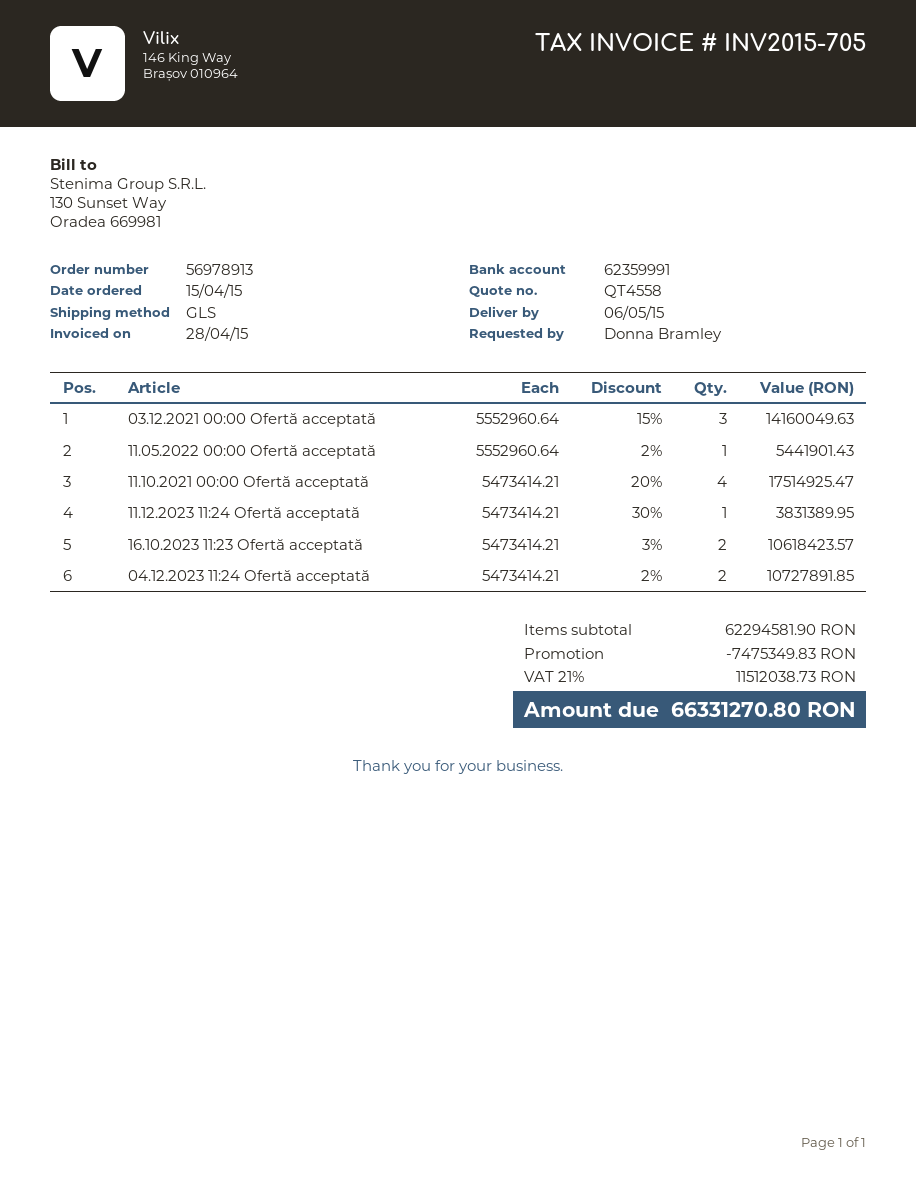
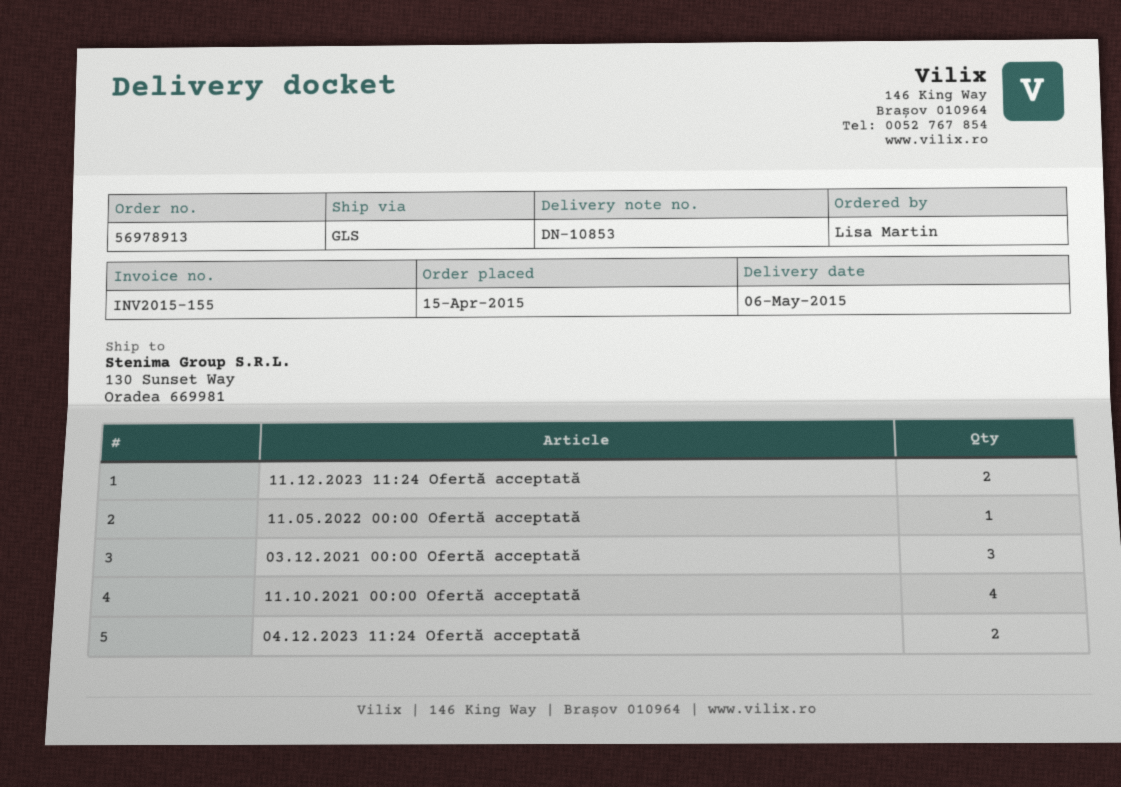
invoice number: INV2015-705 -> INV2015-155
ordered by: Donna Bramley -> Lisa Martin
11.12.2023 11:24 Ofertă acceptată: 1 -> 2
16.10.2023 11:23 Ofertă acceptată: 2 -> none

